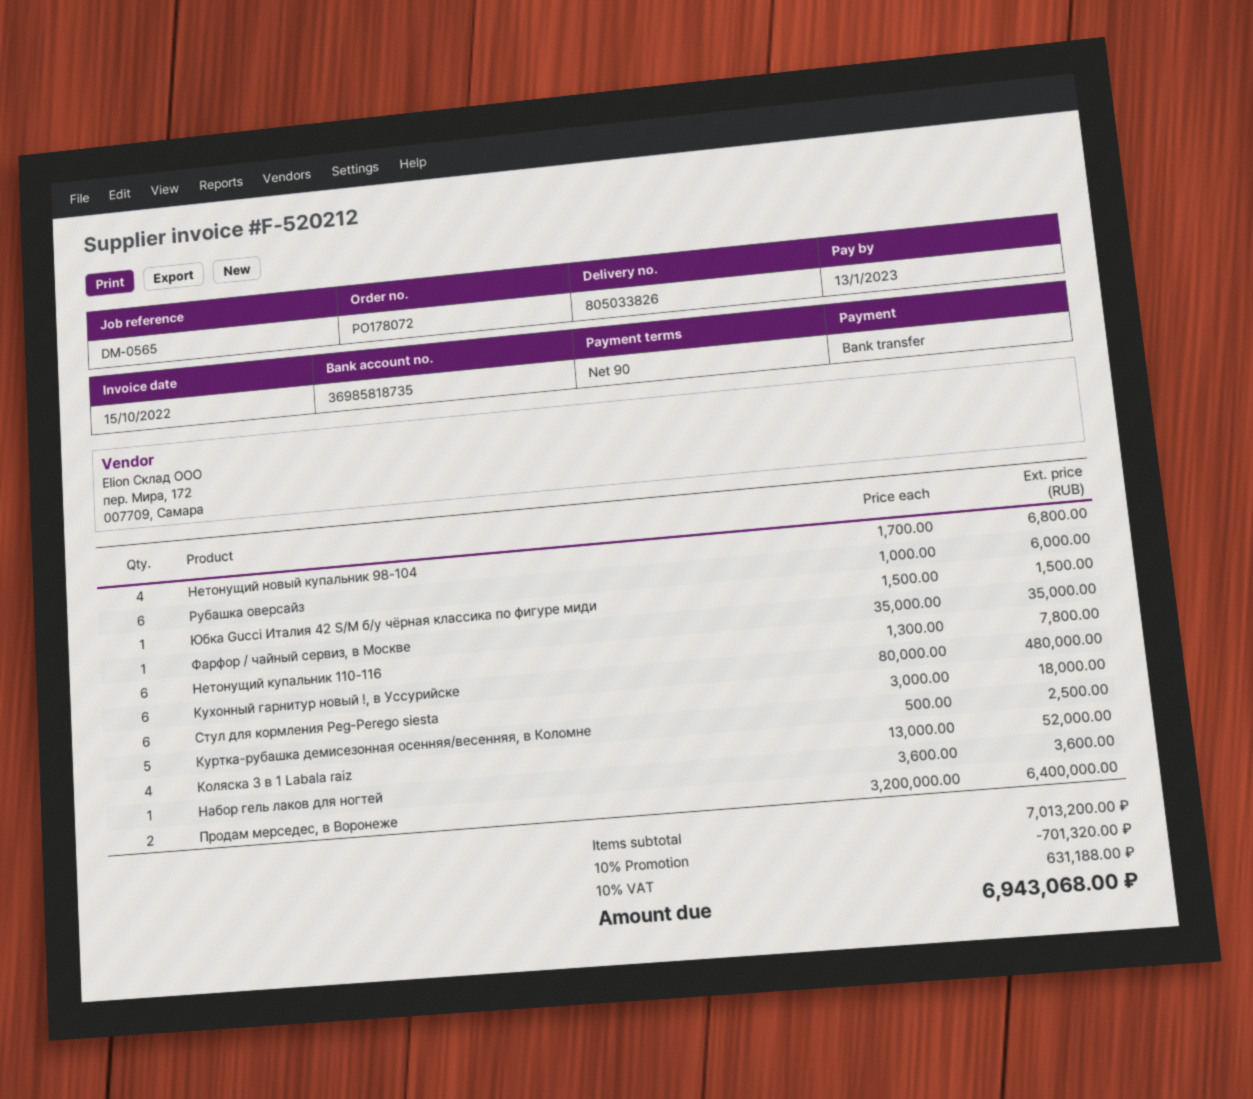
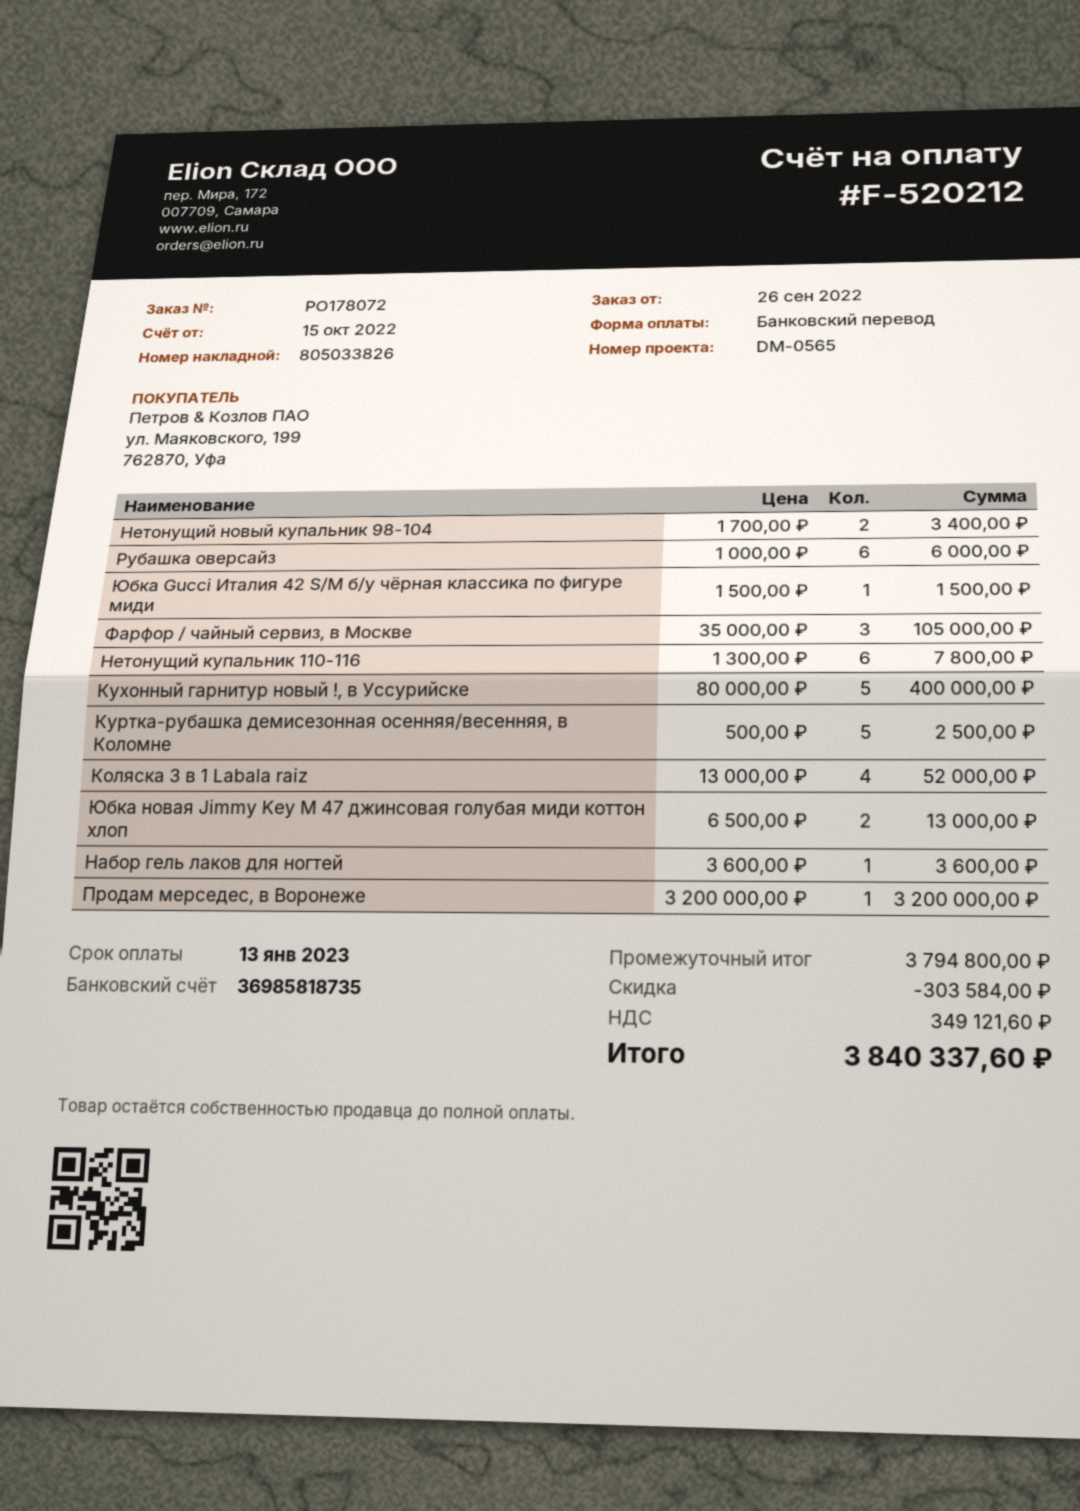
Нетонущий новый купальник 98-104: 4 x 1700.00 = 6800.00 -> 2 x 1700.00 = 3400.00
Фарфор / чайный сервиз, в Москве: 1 x 35000.00 = 35000.00 -> 3 x 35000.00 = 105000.00
Кухонный гарнитур новый !, в Уссурийске: 6 x 80000.00 = 480000.00 -> 5 x 80000.00 = 400000.00
Стул для кормления Peg-Perego siesta: 6 x 3000.00 = 18000.00 -> none
Продам мерседес, в Воронеже: 2 x 3200000.00 = 6400000.00 -> 1 x 3200000.00 = 3200000.00
Юбка новая Jimmy Key М 47 джинсовая голубая миди коттон хлоп: none -> 2 x 6500.00 = 13000.00
subtotal: 7013200.00 -> 3794800.00
discount: 701320.00 -> 303584.00
tax: 631188.00 -> 349121.60
total: 6943068.00 -> 3840337.60

